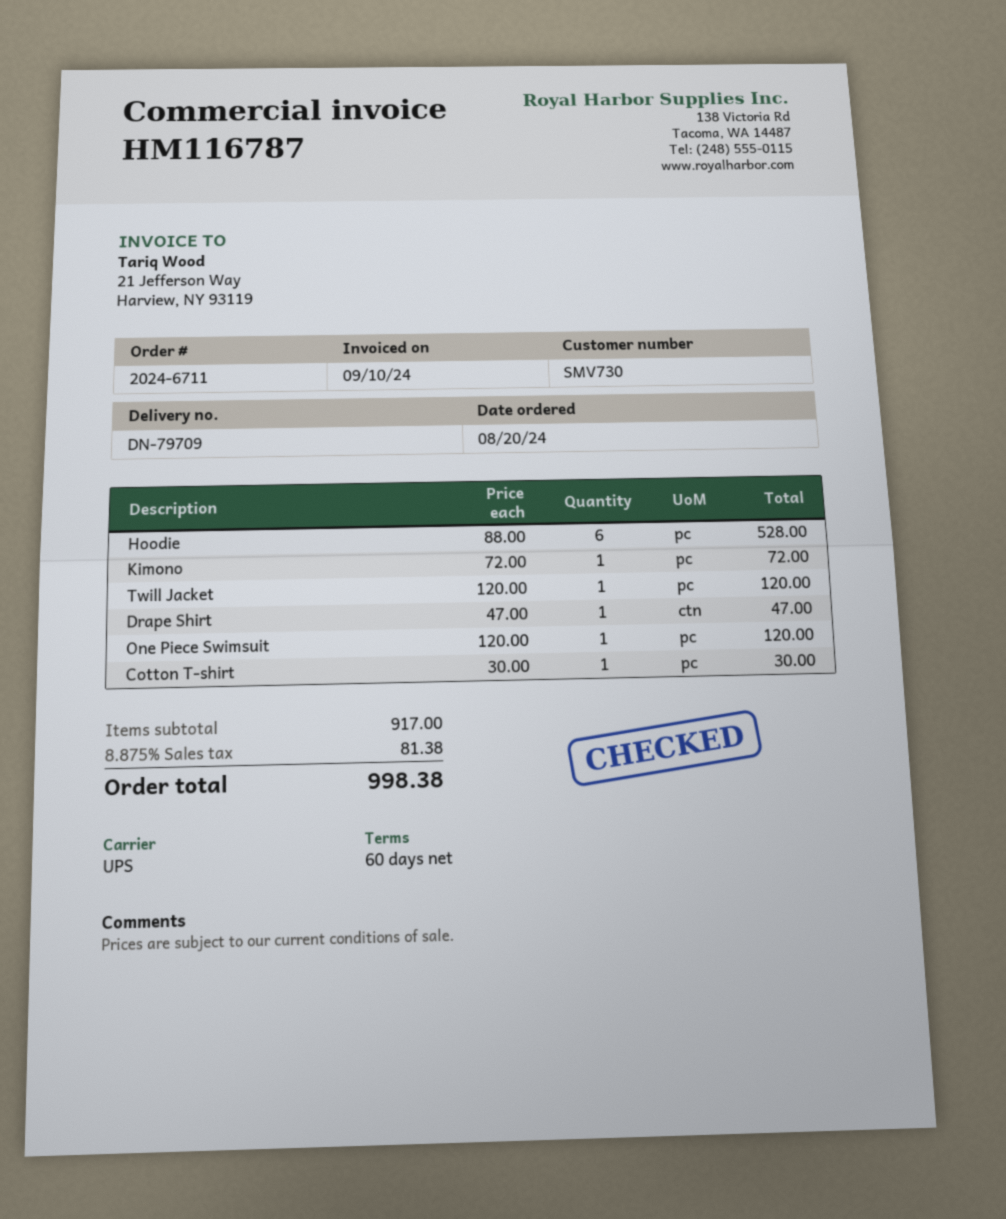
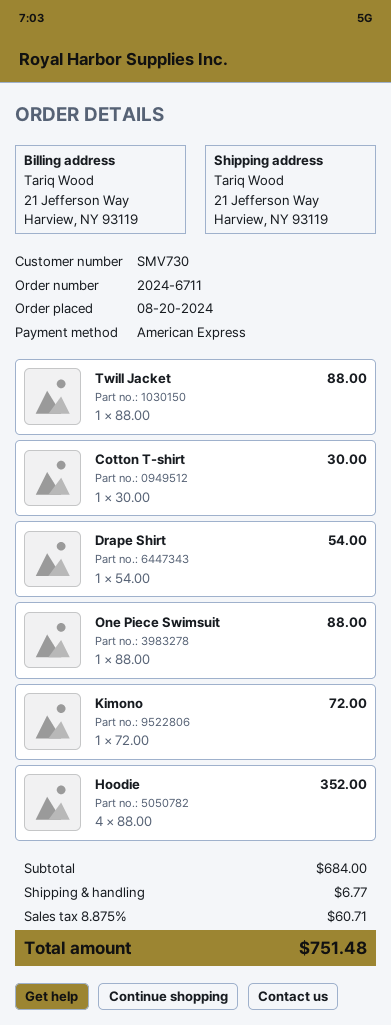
Hoodie: 6 x 88.00 = 528.00 -> 4 x 88.00 = 352.00
Twill Jacket: 1 x 120.00 = 120.00 -> 1 x 88.00 = 88.00
Drape Shirt: 1 x 47.00 = 47.00 -> 1 x 54.00 = 54.00
One Piece Swimsuit: 1 x 120.00 = 120.00 -> 1 x 88.00 = 88.00
subtotal: 917.00 -> 684.00
shipping: none -> 6.77
tax: 8.875% = 81.38 -> 8.875% = 60.71
total: 998.38 -> 751.48

